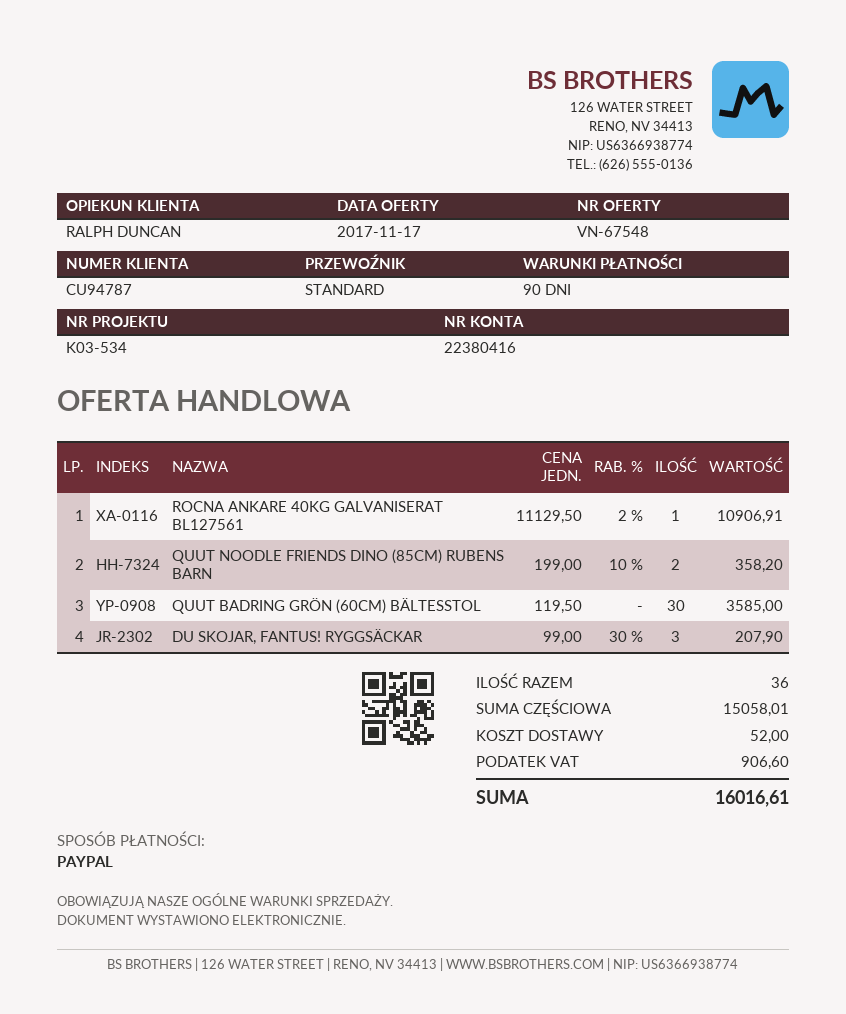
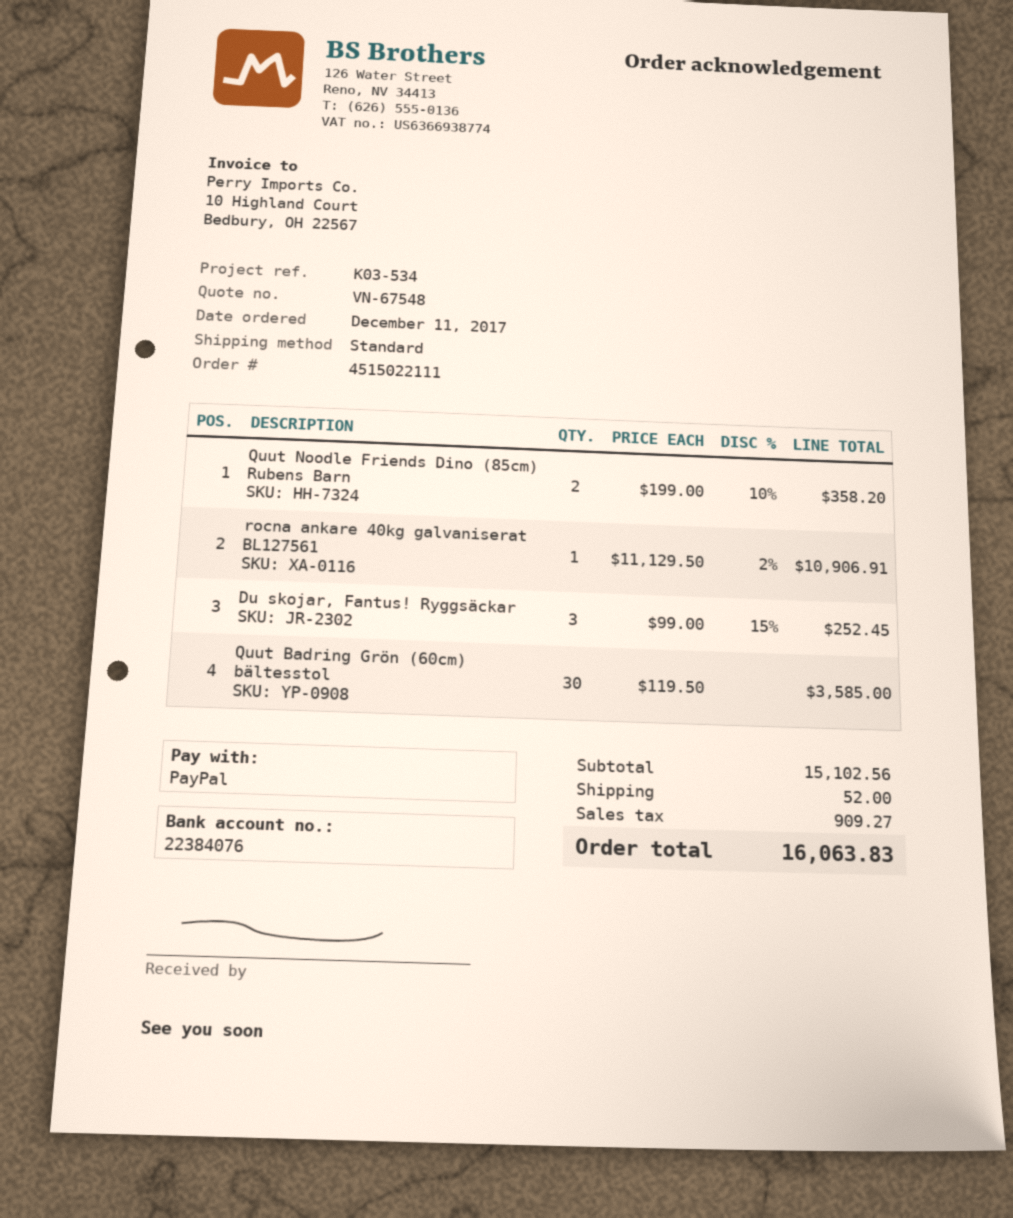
bank account: 22380416 -> 22384076
DU SKOJAR, FANTUS! RYGGSÄCKAR: 3 x 99.00 - 30% = 207.90 -> 3 x 99.00 - 15% = 252.45
subtotal: 15058.01 -> 15102.56
tax: 906.60 -> 909.27
total: 16016.61 -> 16063.83

